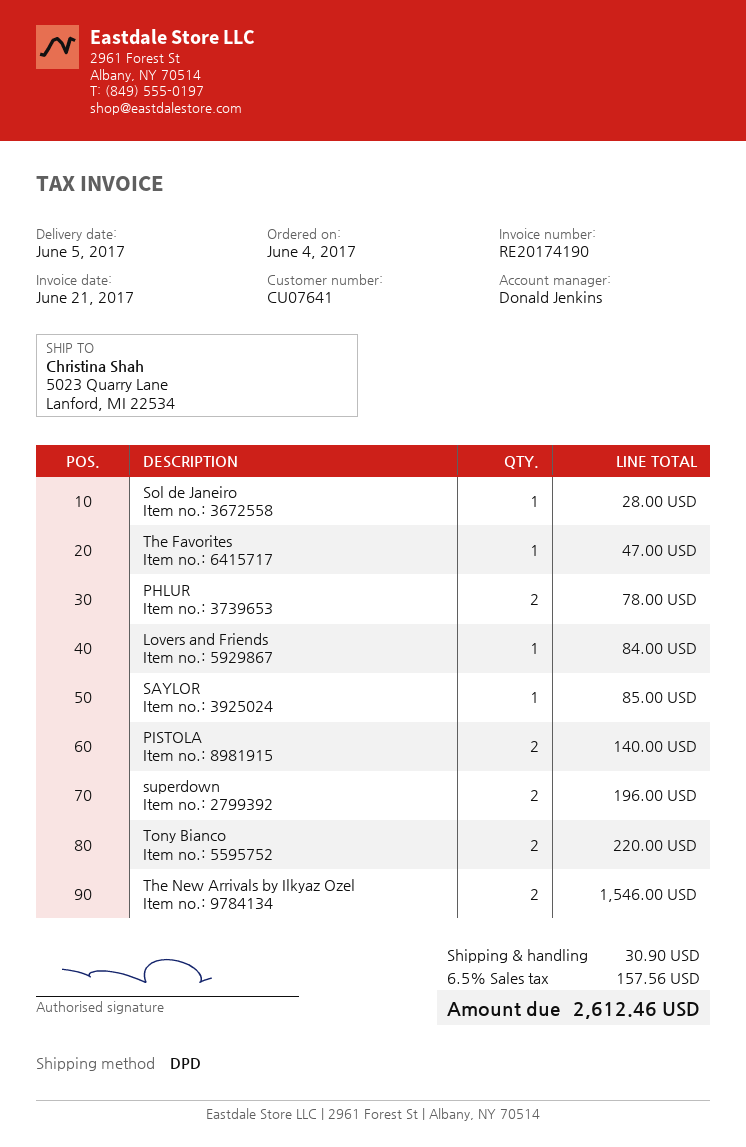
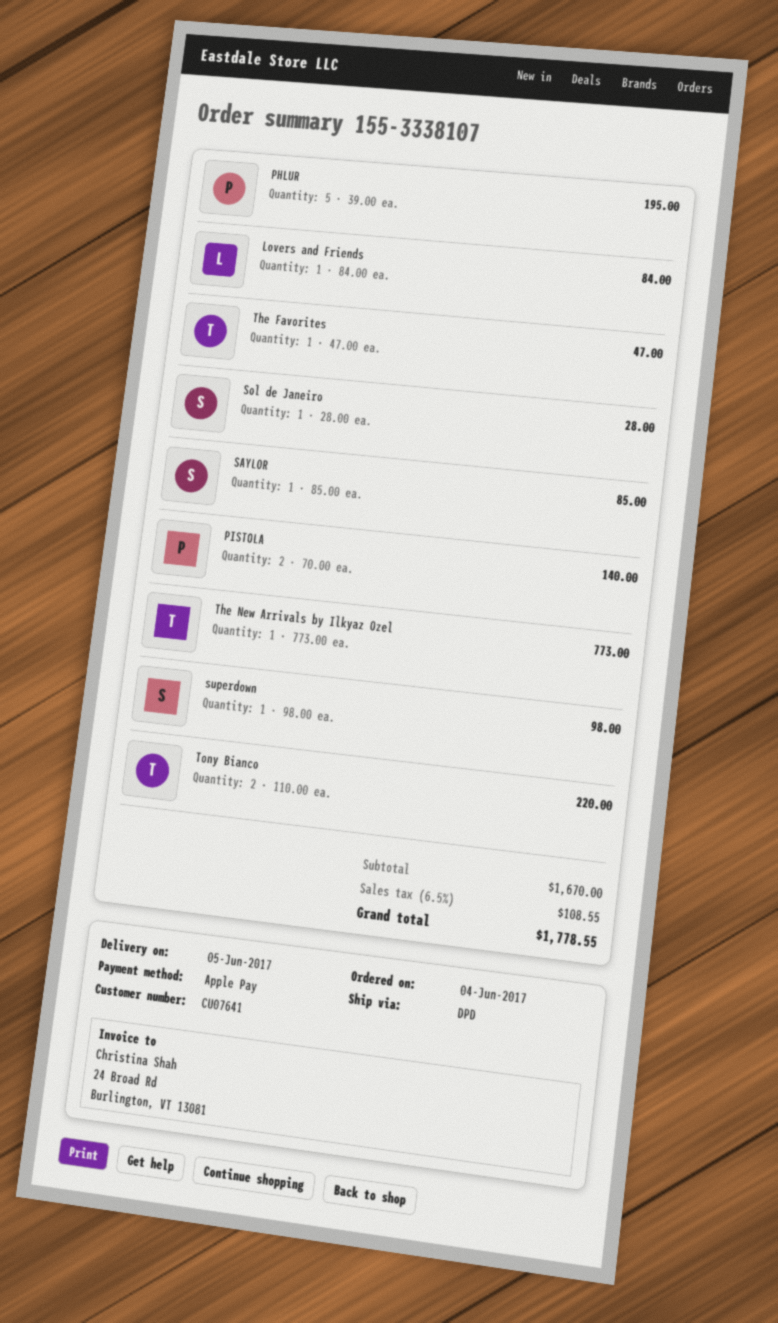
PHLUR: 2 for 78.00 -> 5 for 195.00
superdown: 2 for 196.00 -> 1 for 98.00
The New Arrivals by Ilkyaz Ozel: 2 for 1546.00 -> 1 for 773.00
shipping: 30.90 -> none
tax: 6.5% = 157.56 -> 6.5% = 108.55
total: 2612.46 -> 1778.55

